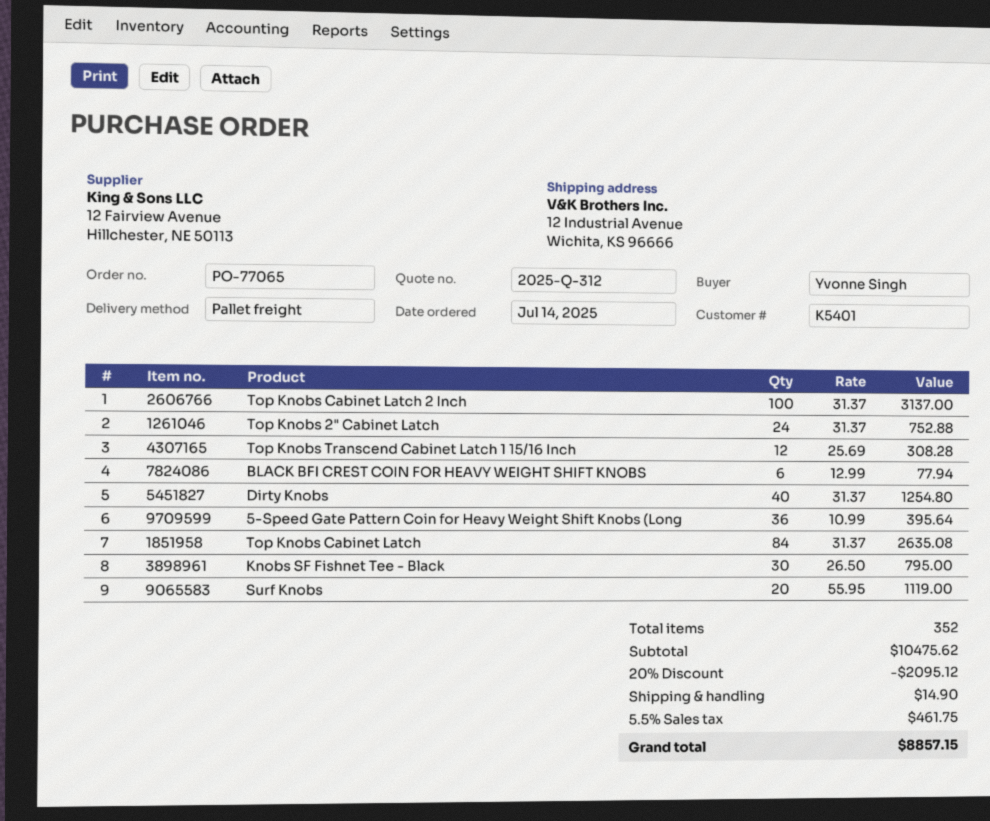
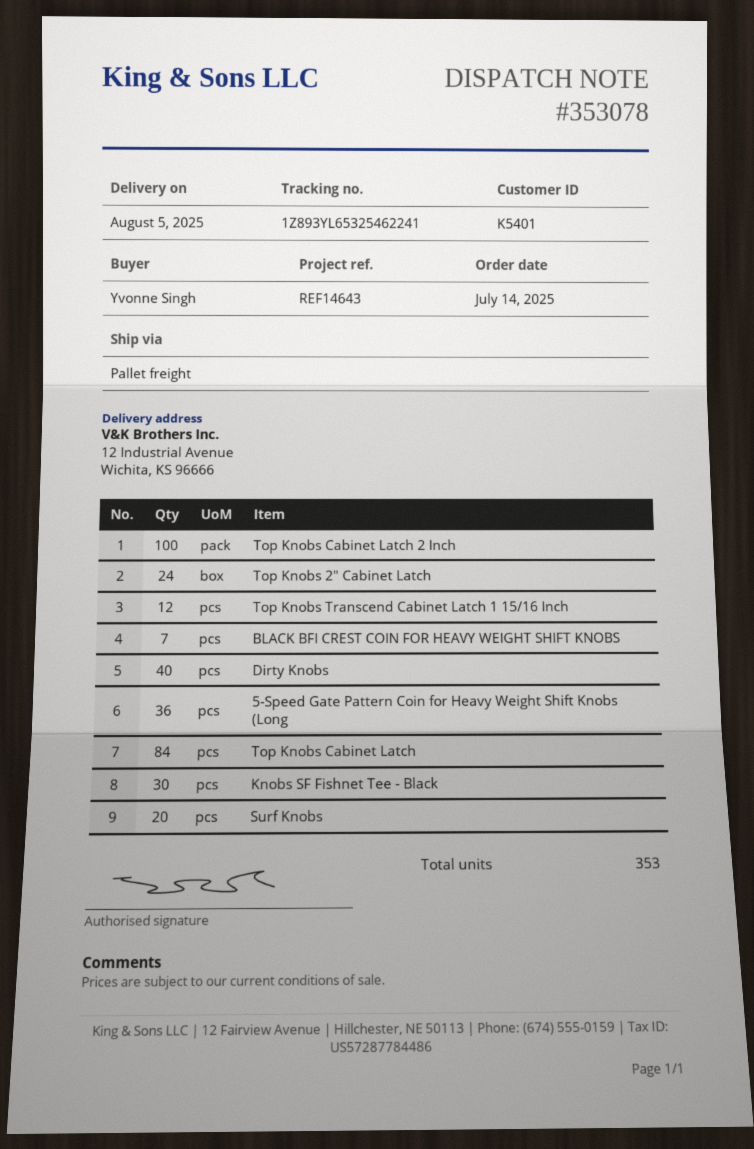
BLACK BFI CREST COIN FOR HEAVY WEIGHT SHIFT KNOBS: 6 -> 7
total quantity: 352 -> 353

